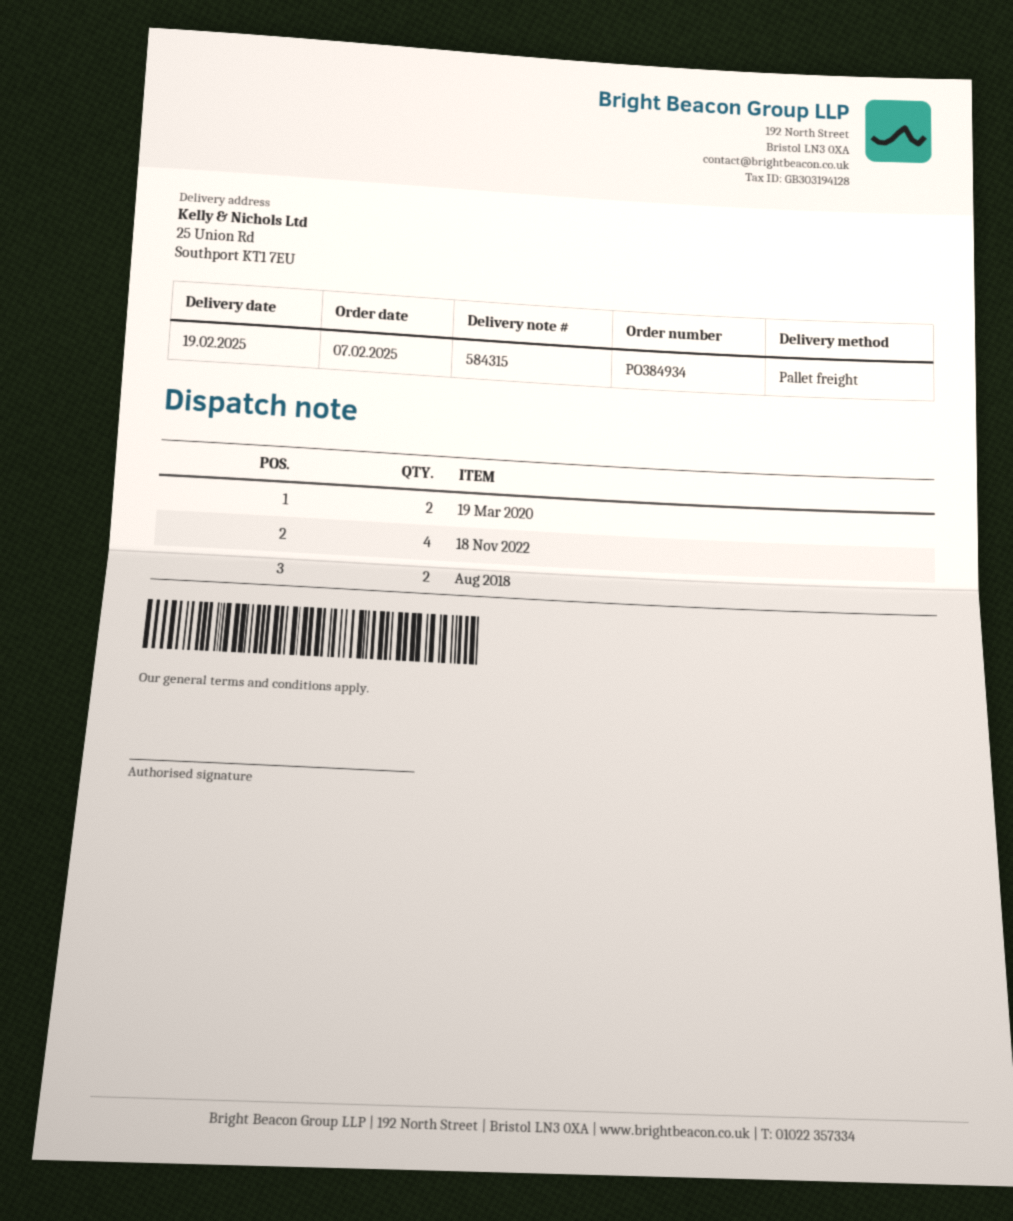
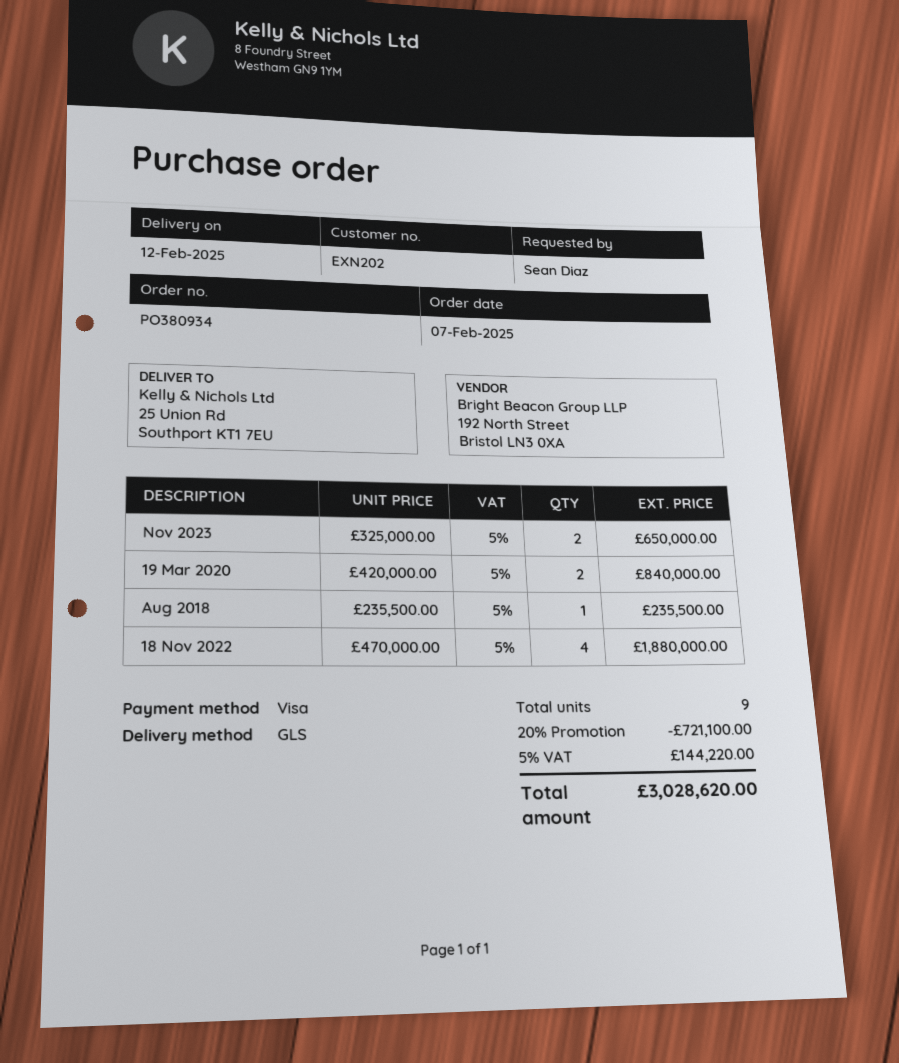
order number: PO384934 -> PO380934
delivery date: 2025-02-19 -> 2025-02-12
shipping method: pallet freight -> GLS
Aug 2018: 2 -> 1
Nov 2023: none -> 2

